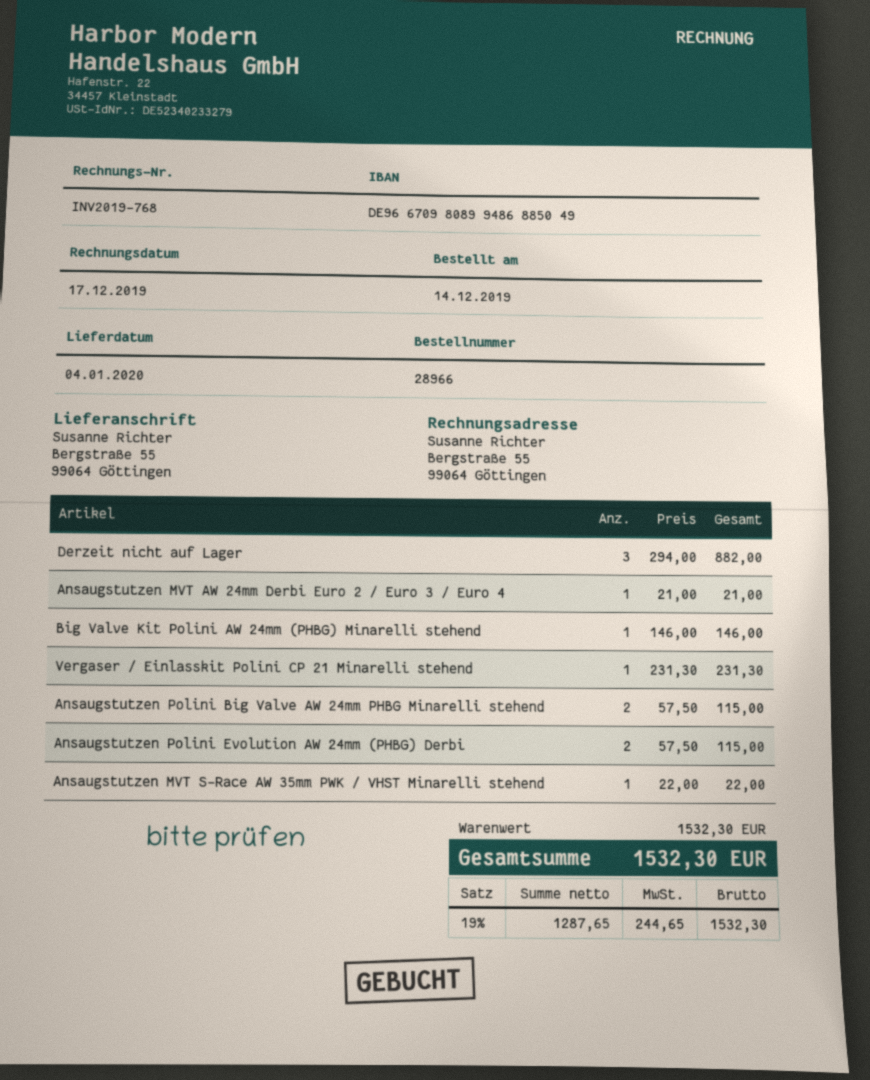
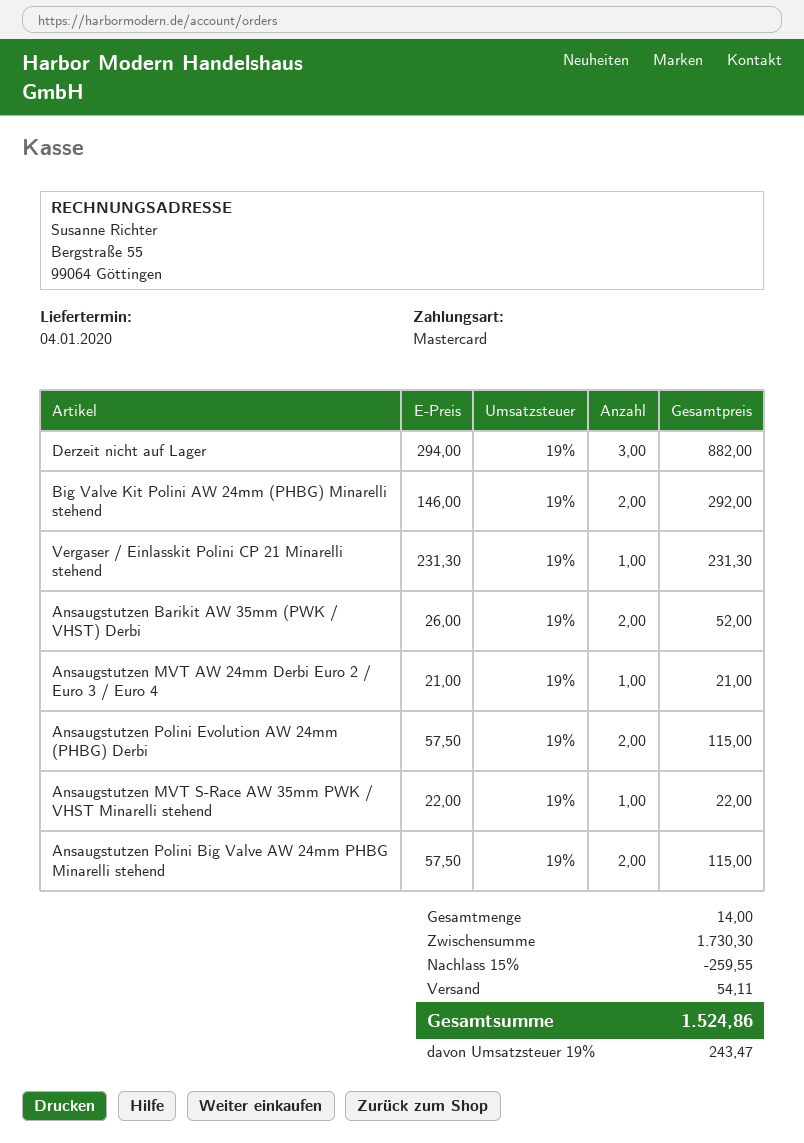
Big Valve Kit Polini AW 24mm (PHBG) Minarelli stehend: 1 x 146.00 = 146.00 -> 2 x 146.00 = 292.00
Ansaugstutzen Barikit AW 35mm (PWK / VHST) Derbi: none -> 2 x 26.00 = 52.00
subtotal: 1532.30 -> 1730.30
discount: none -> 15% = 259.55
shipping: none -> 54.11
tax: 19% = 244.65 -> 19% = 243.47
total: 1532.30 -> 1524.86

